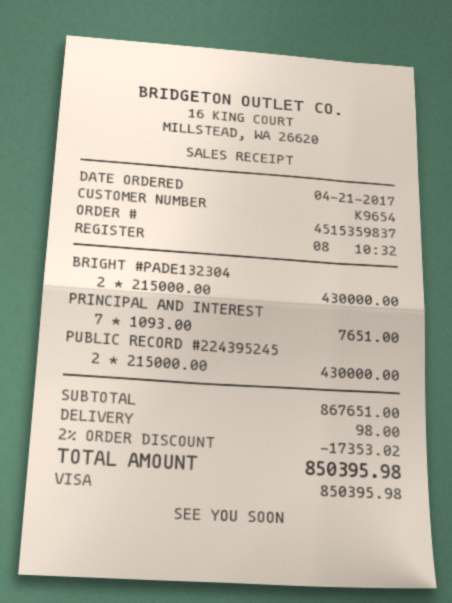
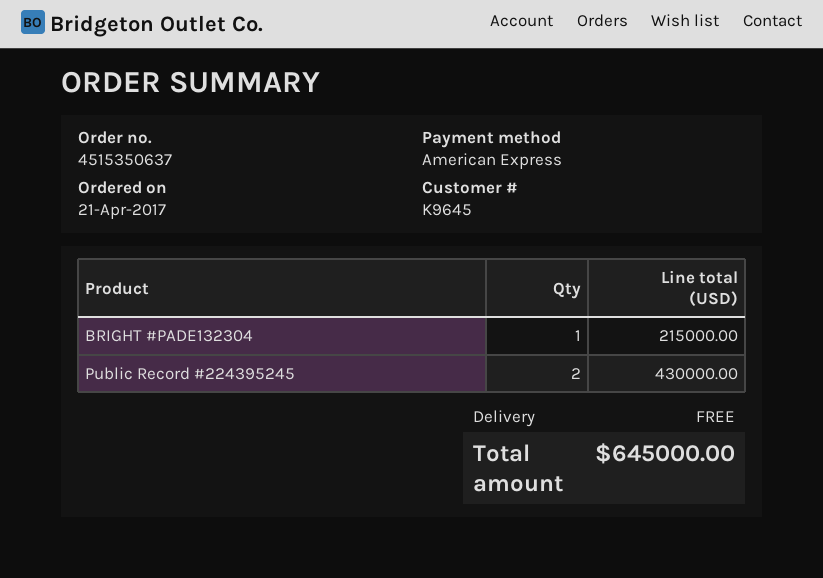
order number: 4515359837 -> 4515350637
customer number: K9654 -> K9645
payment method: Visa -> American Express
BRIGHT #PADE132304: 2 for 430000.00 -> 1 for 215000.00
PRINCIPAL AND INTEREST: 7 for 7651.00 -> none
discount: 2% = 17353.02 -> none
shipping: 98.00 -> 0.00
total: 850395.98 -> 645000.00

